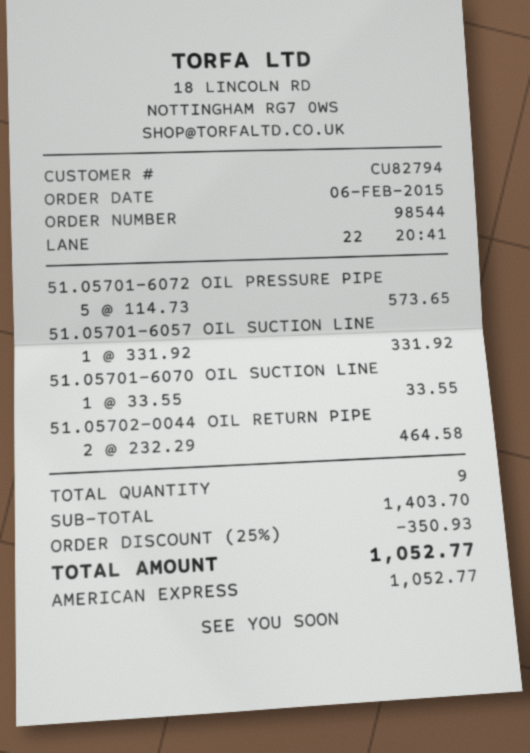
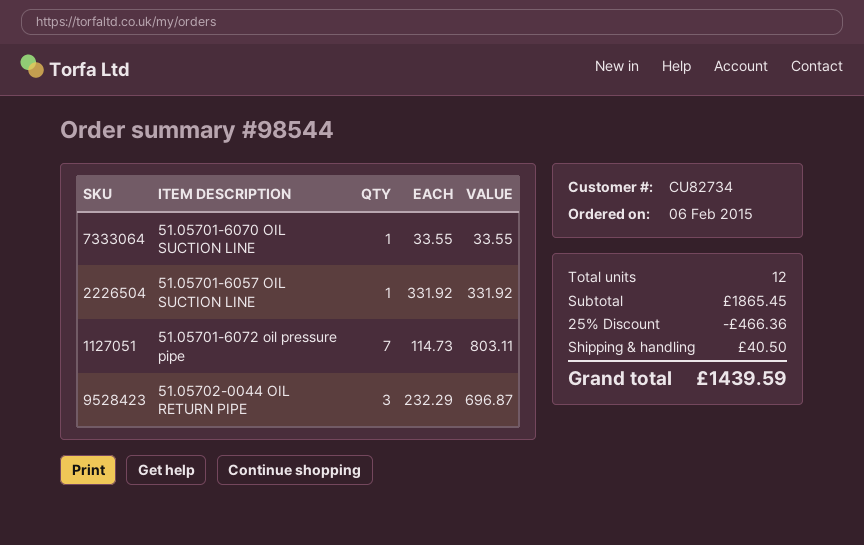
customer number: CU82794 -> CU82734
51.05701-6072 OIL PRESSURE PIPE: 5 x 114.73 = 573.65 -> 7 x 114.73 = 803.11
51.05702-0044 OIL RETURN PIPE: 2 x 232.29 = 464.58 -> 3 x 232.29 = 696.87
total quantity: 9 -> 12
subtotal: 1403.70 -> 1865.45
discount: 25% = 350.93 -> 25% = 466.36
shipping: none -> 40.50
total: 1052.77 -> 1439.59

